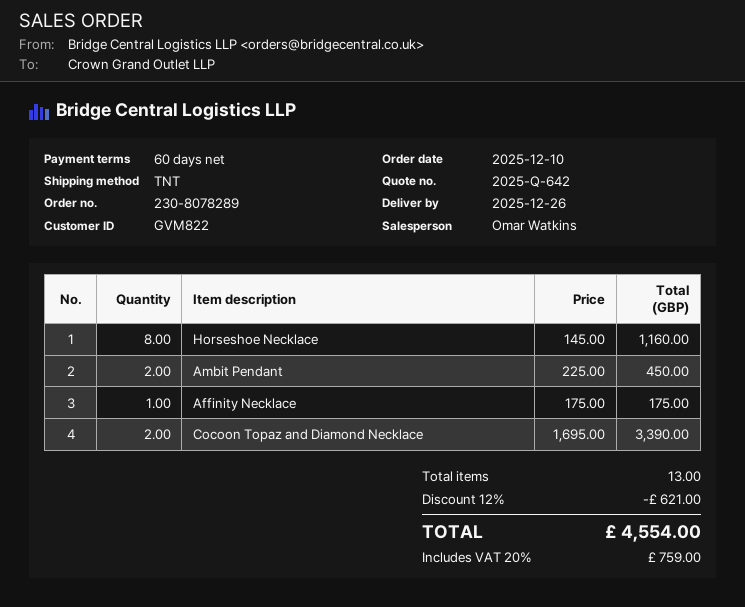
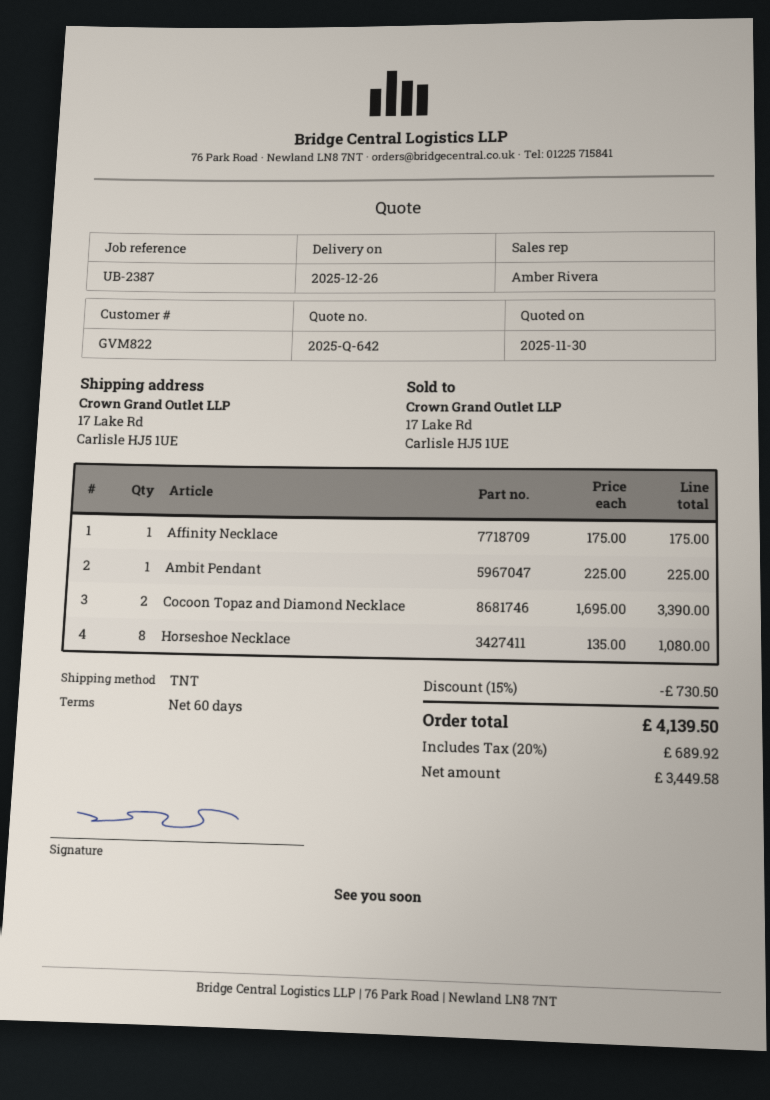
sales rep: Omar Watkins -> Amber Rivera
Horseshoe Necklace: 8 x 145.00 = 1160.00 -> 8 x 135.00 = 1080.00
Ambit Pendant: 2 x 225.00 = 450.00 -> 1 x 225.00 = 225.00
discount: 12% = 621.00 -> 15% = 730.50
tax: 20% = 759.00 -> 20% = 689.92
total: 4554.00 -> 4139.50

